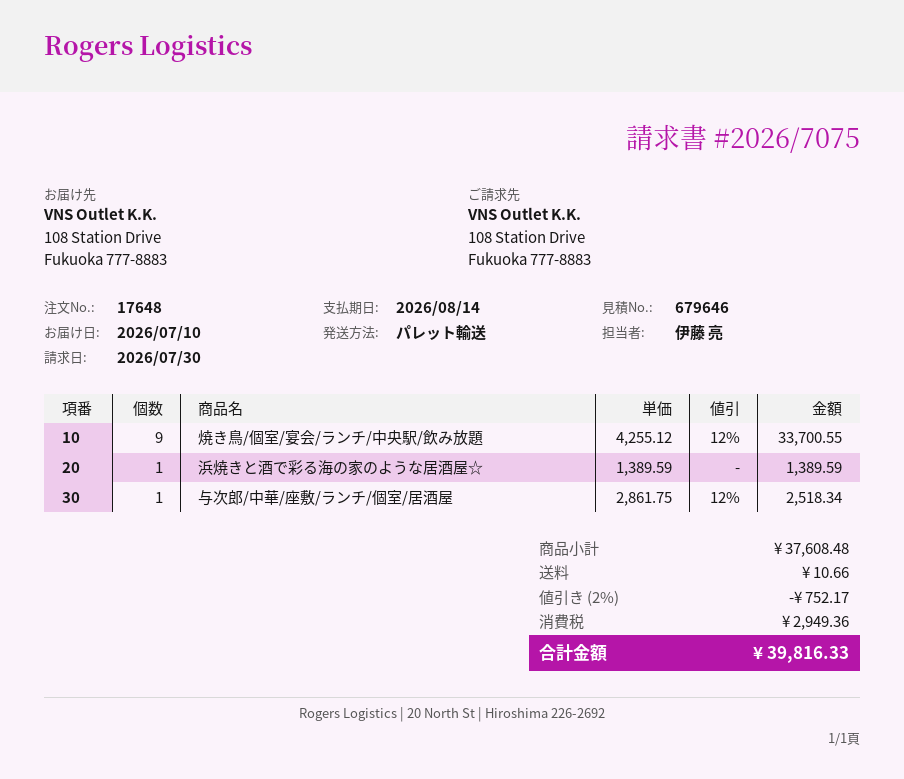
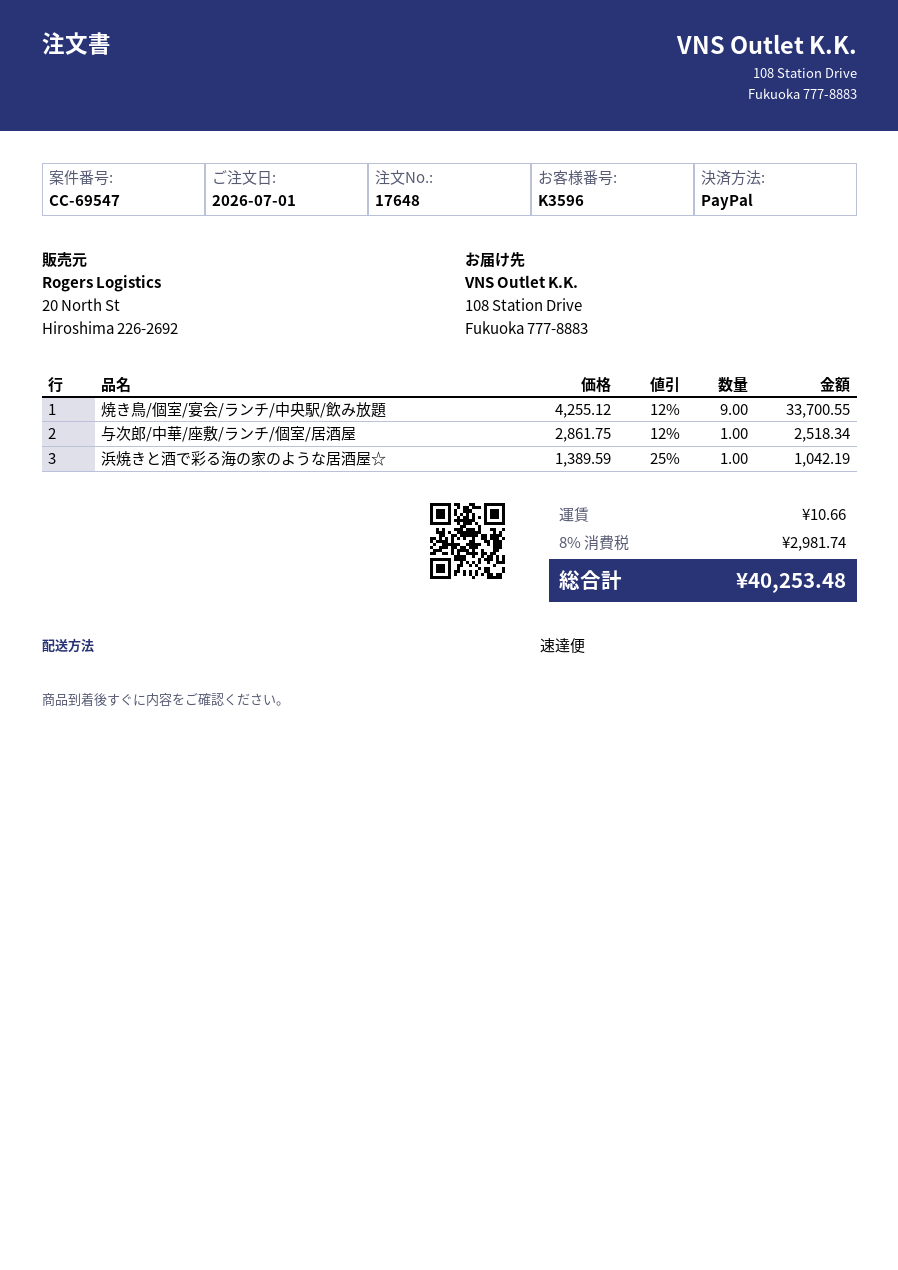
shipping method: pallet freight -> express
浜焼きと酒で彩る海の家のような居酒屋☆: 1 x 1389.59 = 1389.59 -> 1 x 1389.59 - 25% = 1042.19
discount: 2% = 752.17 -> none
tax: 2949.36 -> 2981.74
total: 39816.33 -> 40253.48

